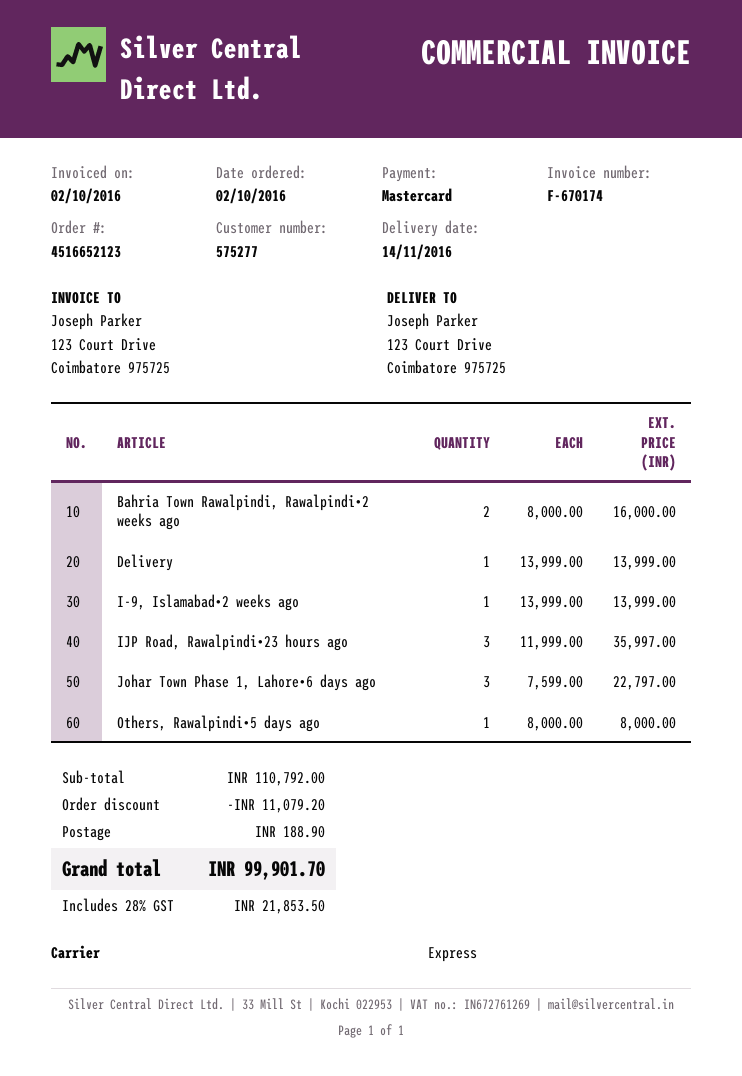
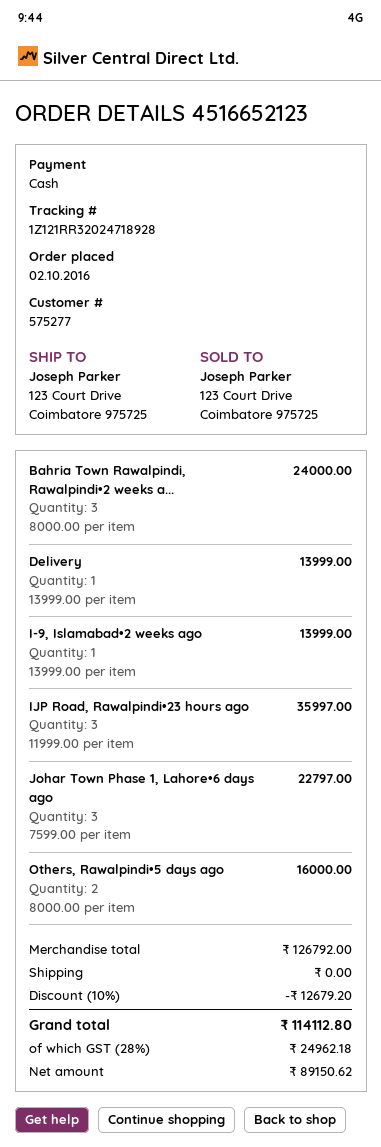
payment method: Mastercard -> cash
Bahria Town Rawalpindi, Rawalpindi•2 weeks ago: 2 x 8000.00 = 16000.00 -> 3 x 8000.00 = 24000.00
Others, Rawalpindi•5 days ago: 1 x 8000.00 = 8000.00 -> 2 x 8000.00 = 16000.00
subtotal: 110792.00 -> 126792.00
discount: 11079.20 -> 12679.20
shipping: 188.90 -> 0.00
tax: 28% = 21853.50 -> 28% = 24962.18
total: 99901.70 -> 114112.80

